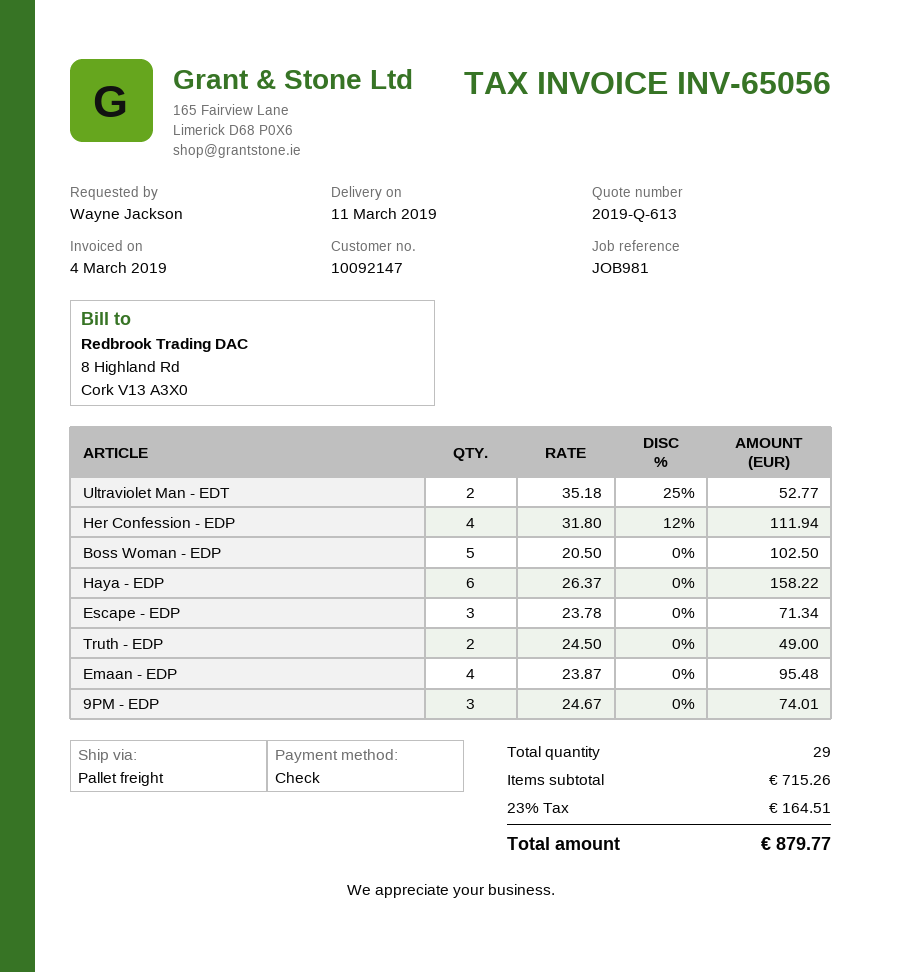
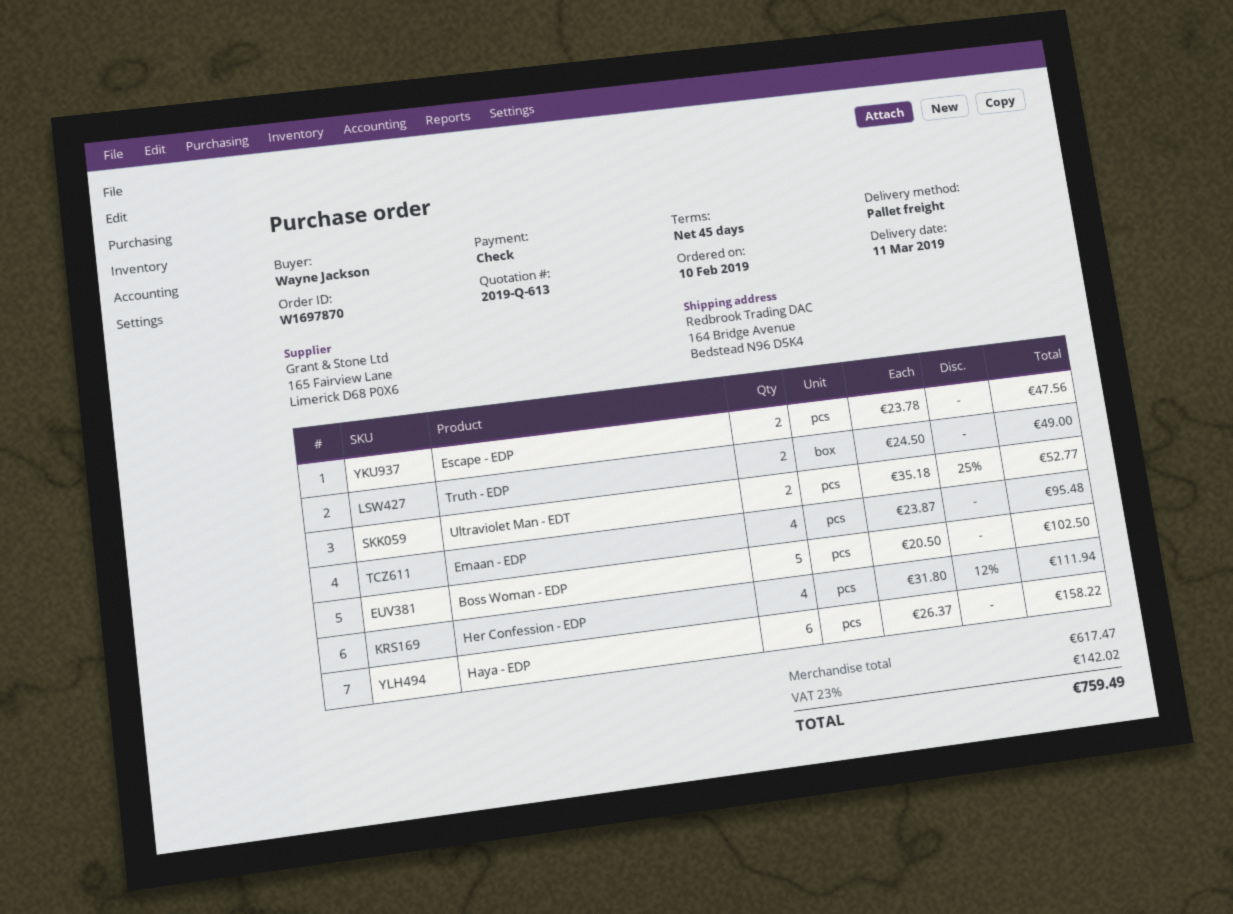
Escape - EDP: 3 x 23.78 = 71.34 -> 2 x 23.78 = 47.56
9PM - EDP: 3 x 24.67 = 74.01 -> none
subtotal: 715.26 -> 617.47
tax: 23% = 164.51 -> 23% = 142.02
total: 879.77 -> 759.49

